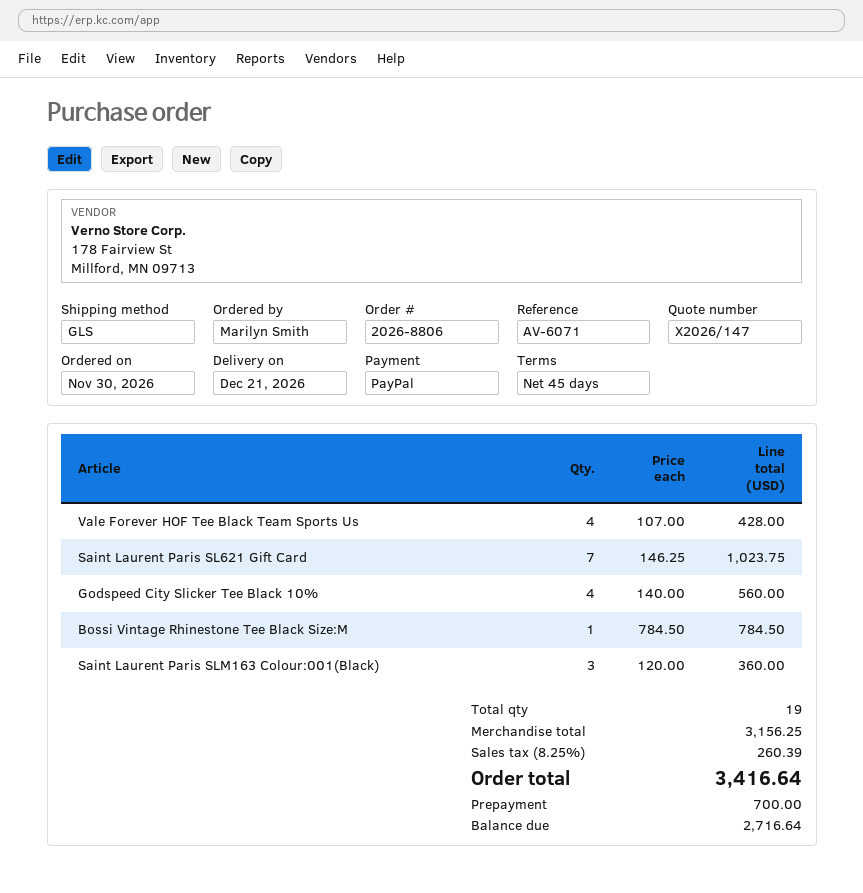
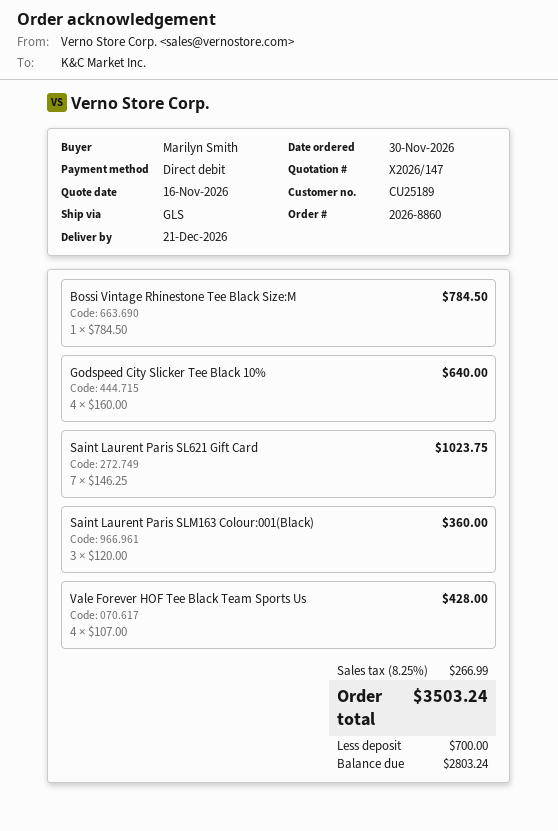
order number: 2026-8806 -> 2026-8860
payment method: PayPal -> direct debit
Godspeed City Slicker Tee Black 10%: 4 x 140.00 = 560.00 -> 4 x 160.00 = 640.00
tax: 8.25% = 260.39 -> 8.25% = 266.99
total: 3416.64 -> 3503.24
balance: 2716.64 -> 2803.24

